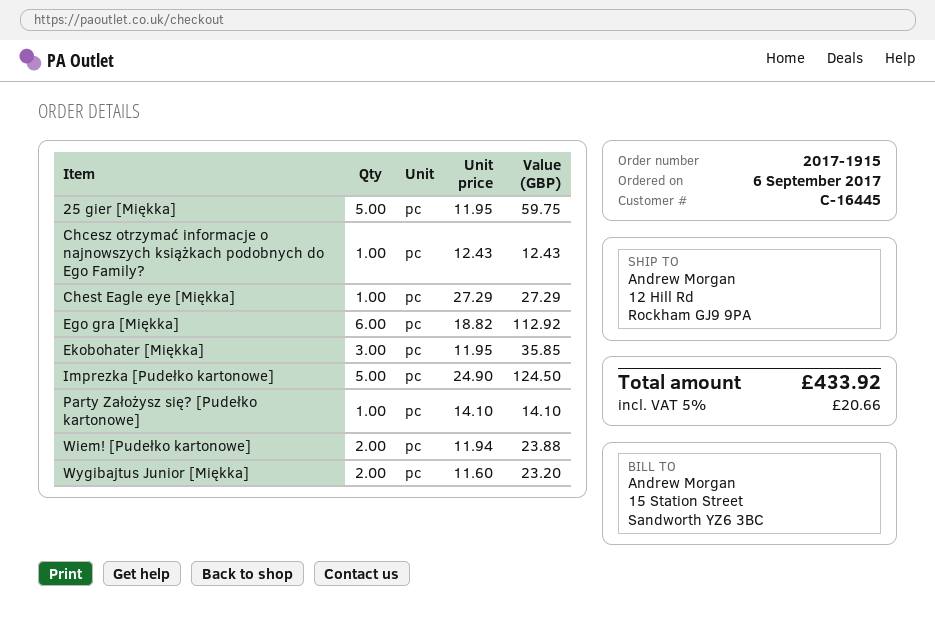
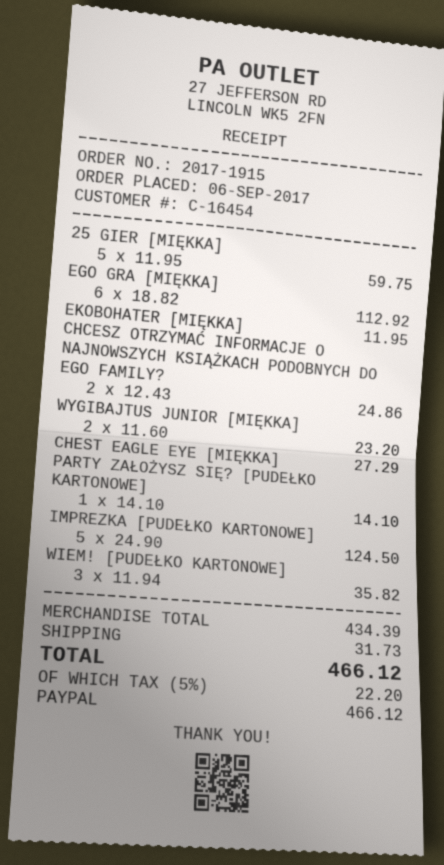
customer number: C-16445 -> C-16454
Chcesz otrzymać informacje o najnowszych książkach podobnych do Ego Family?: 1 x 12.43 = 12.43 -> 2 x 12.43 = 24.86
Ekobohater [Miękka]: 3 x 11.95 = 35.85 -> 1 x 11.95 = 11.95
Wiem! [Pudełko kartonowe]: 2 x 11.94 = 23.88 -> 3 x 11.94 = 35.82
shipping: none -> 31.73
tax: 5% = 20.66 -> 5% = 22.20
total: 433.92 -> 466.12

